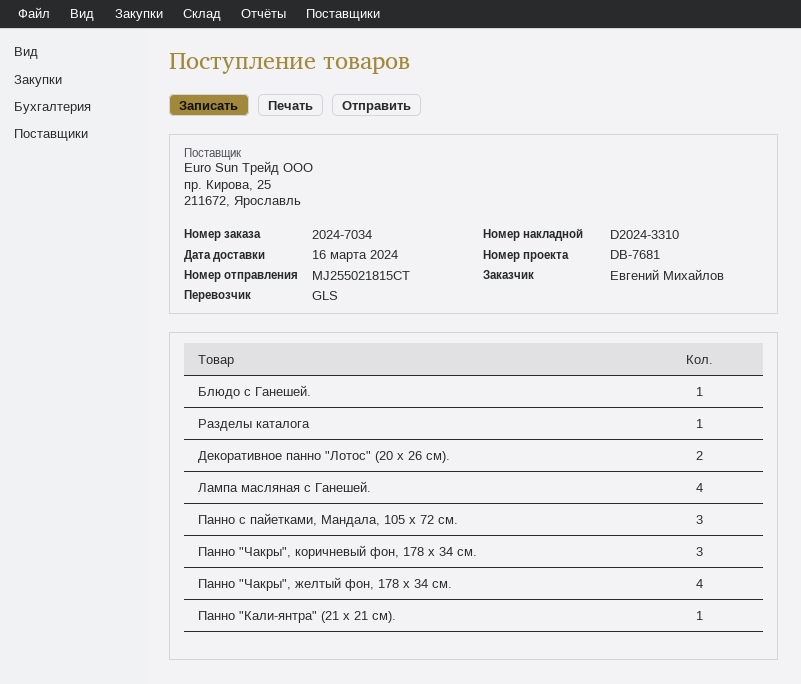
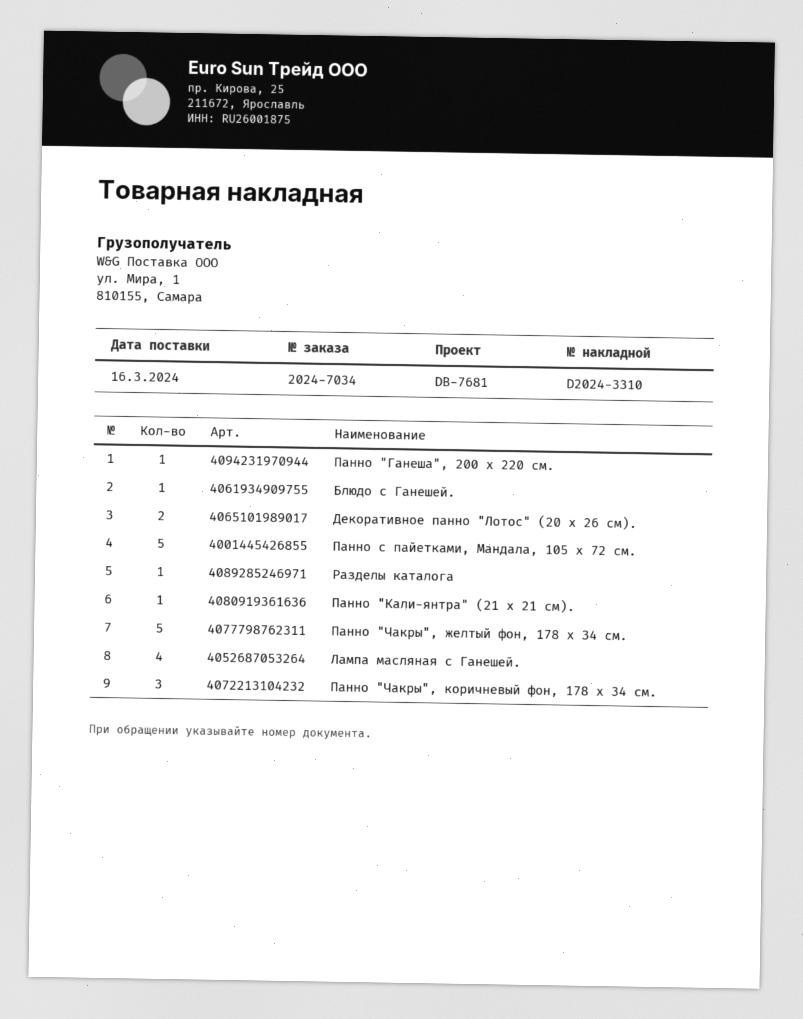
Панно с пайетками, Мандала, 105 х 72 см.: 3 -> 5
Панно "Чакры", желтый фон, 178 х 34 см.: 4 -> 5
Панно "Ганеша", 200 х 220 см.: none -> 1

